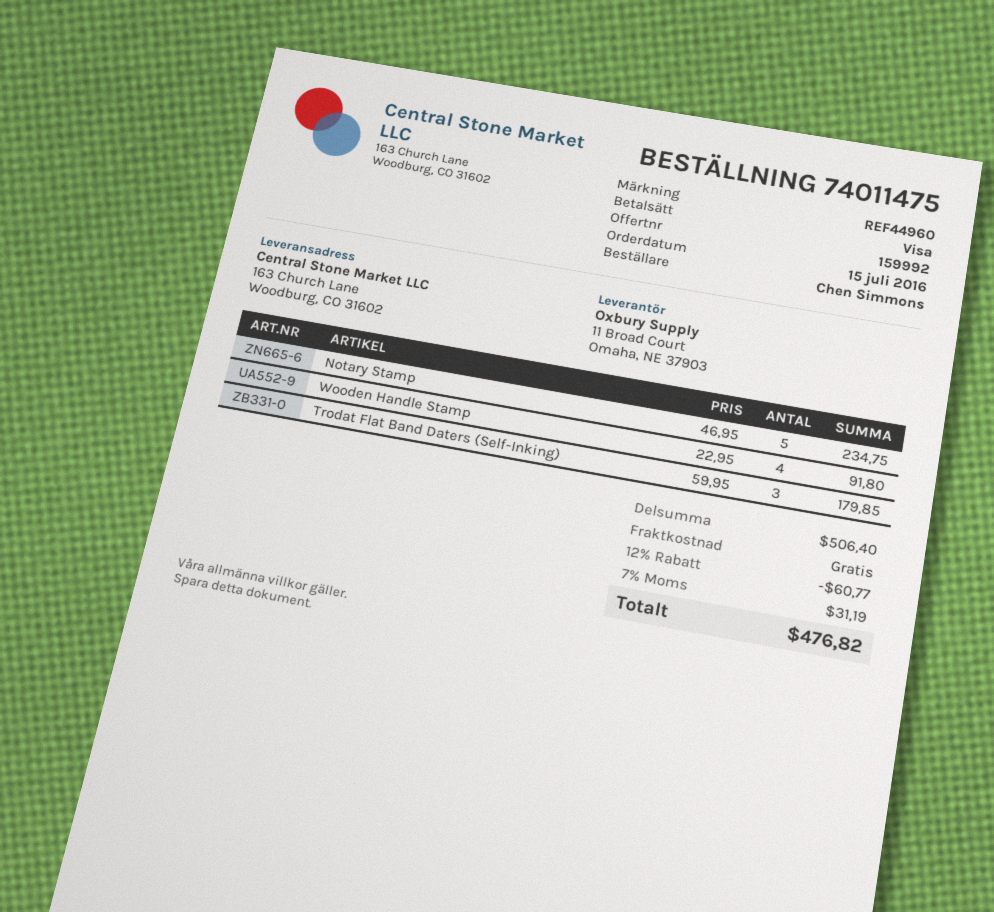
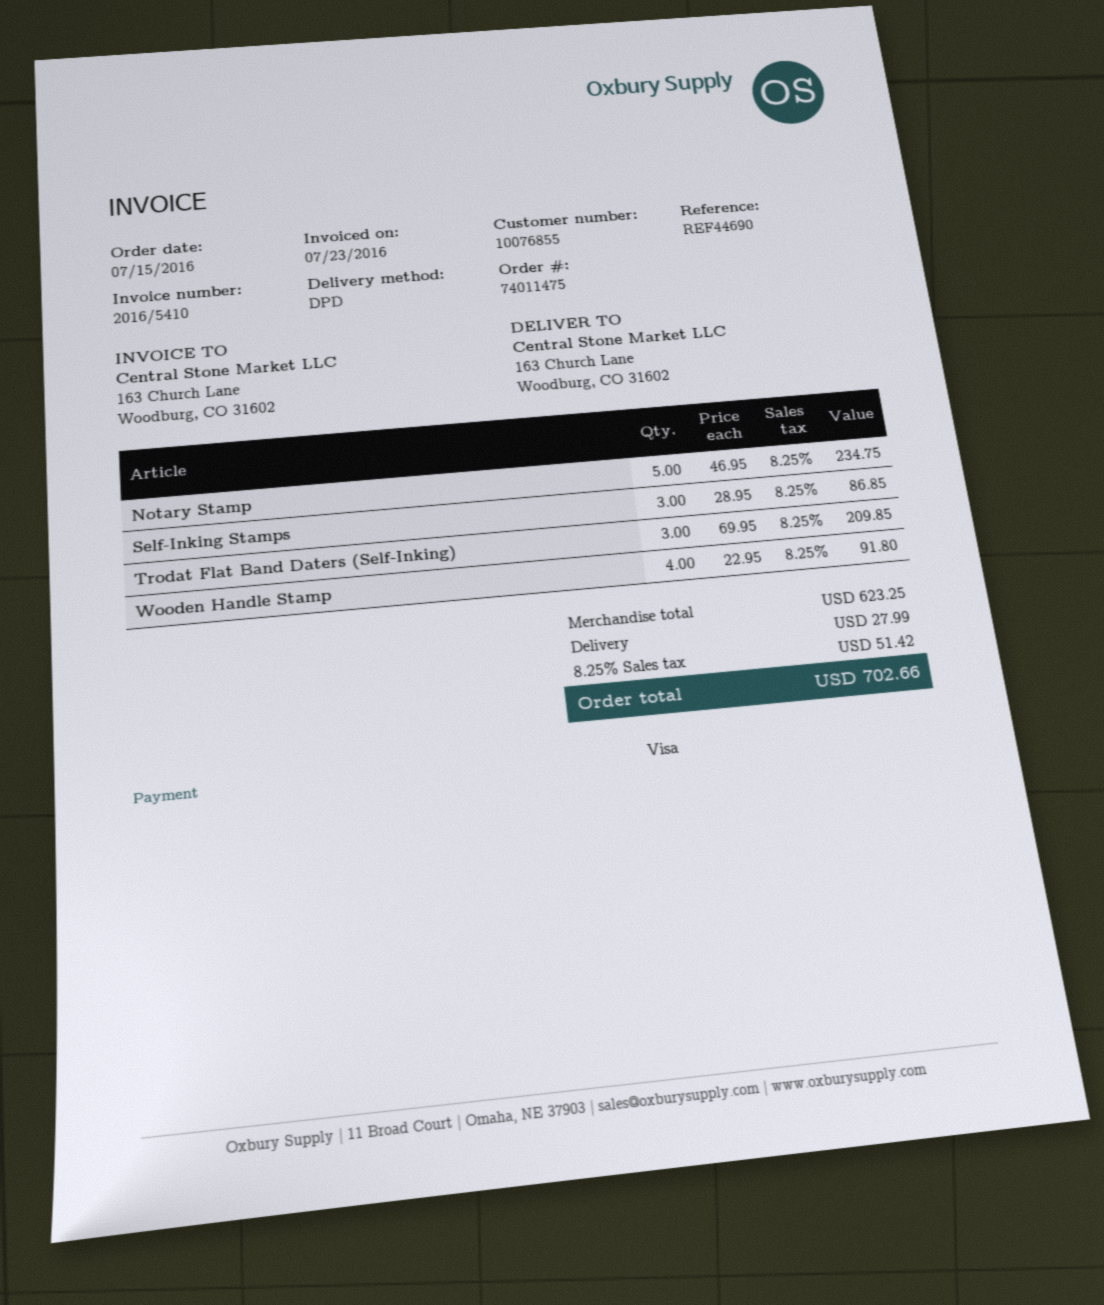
reference: REF44960 -> REF44690
Trodat Flat Band Daters (Self-Inking): 3 x 59.95 = 179.85 -> 3 x 69.95 = 209.85
Self-Inking Stamps: none -> 3 x 28.95 = 86.85
subtotal: 506.40 -> 623.25
discount: 12% = 60.77 -> none
shipping: 0.00 -> 27.99
tax: 7% = 31.19 -> 8.25% = 51.42
total: 476.82 -> 702.66

